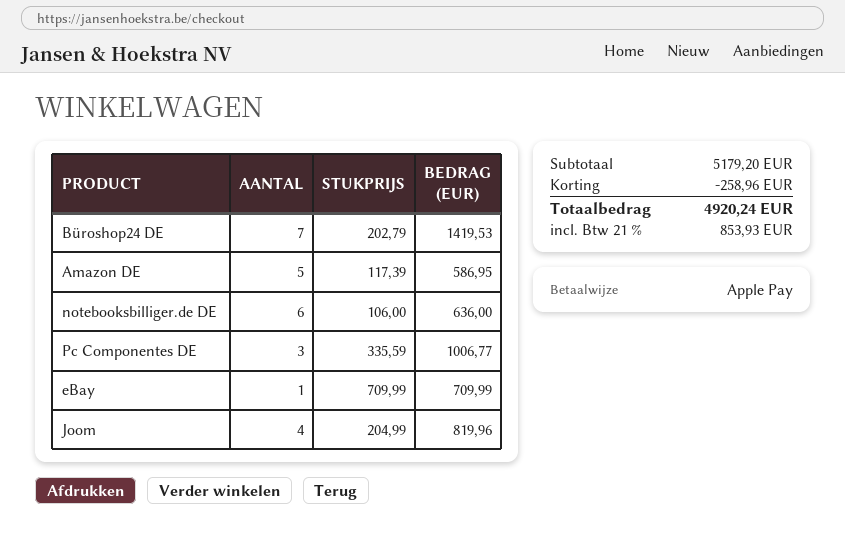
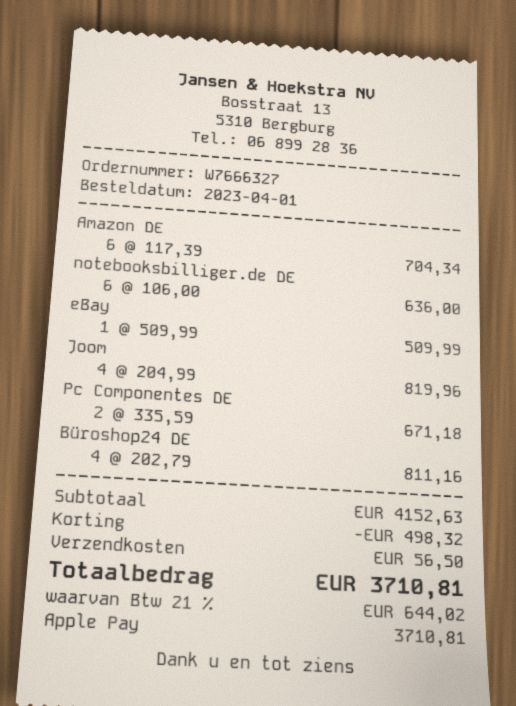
Büroshop24 DE: 7 x 202.79 = 1419.53 -> 4 x 202.79 = 811.16
Amazon DE: 5 x 117.39 = 586.95 -> 6 x 117.39 = 704.34
Pc Componentes DE: 3 x 335.59 = 1006.77 -> 2 x 335.59 = 671.18
eBay: 1 x 709.99 = 709.99 -> 1 x 509.99 = 509.99
subtotal: 5179.20 -> 4152.63
discount: 258.96 -> 498.32
shipping: none -> 56.50
tax: 21% = 853.93 -> 21% = 644.02
total: 4920.24 -> 3710.81

